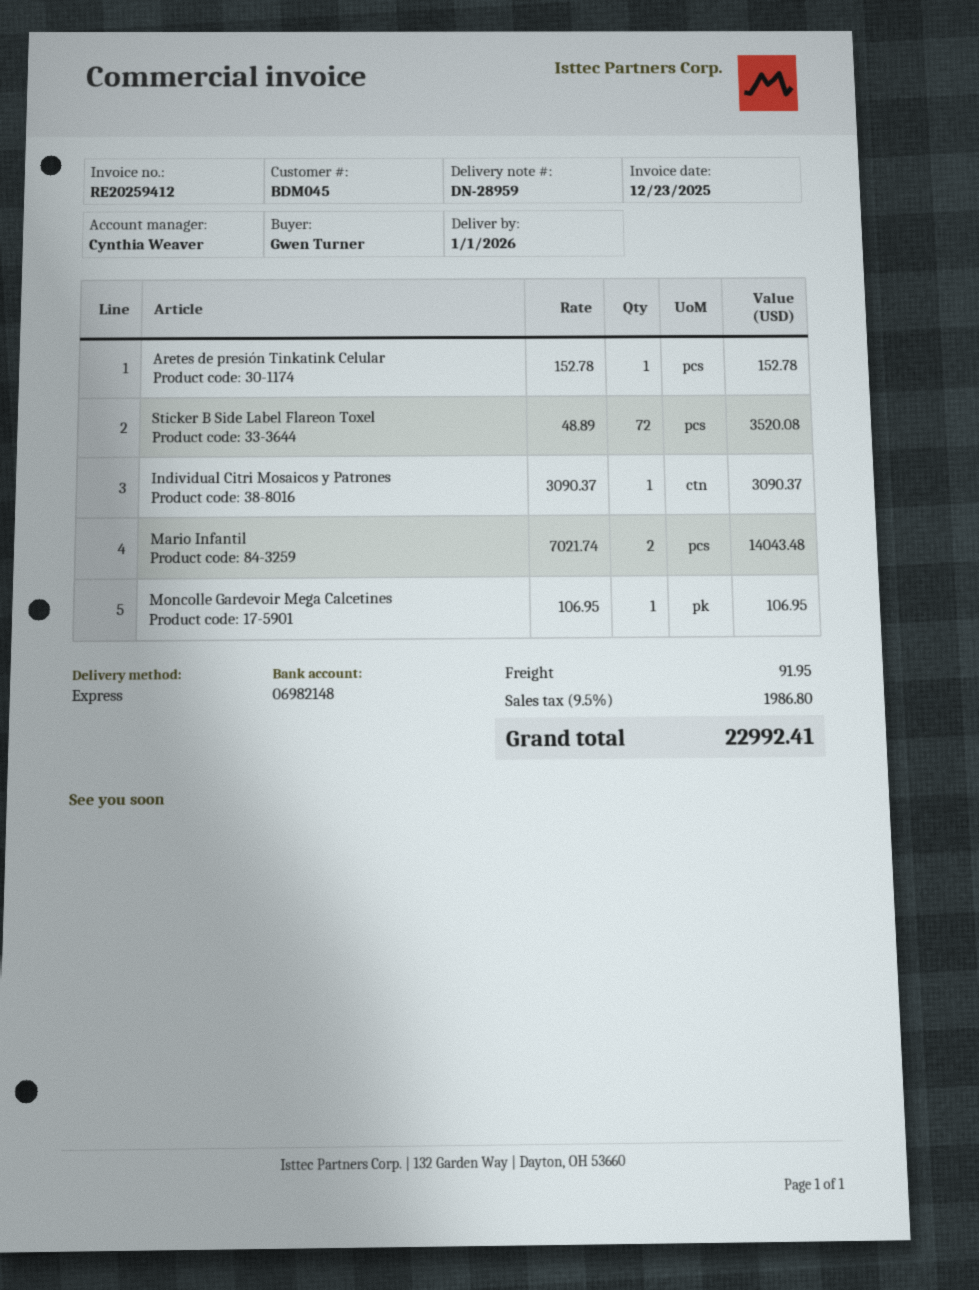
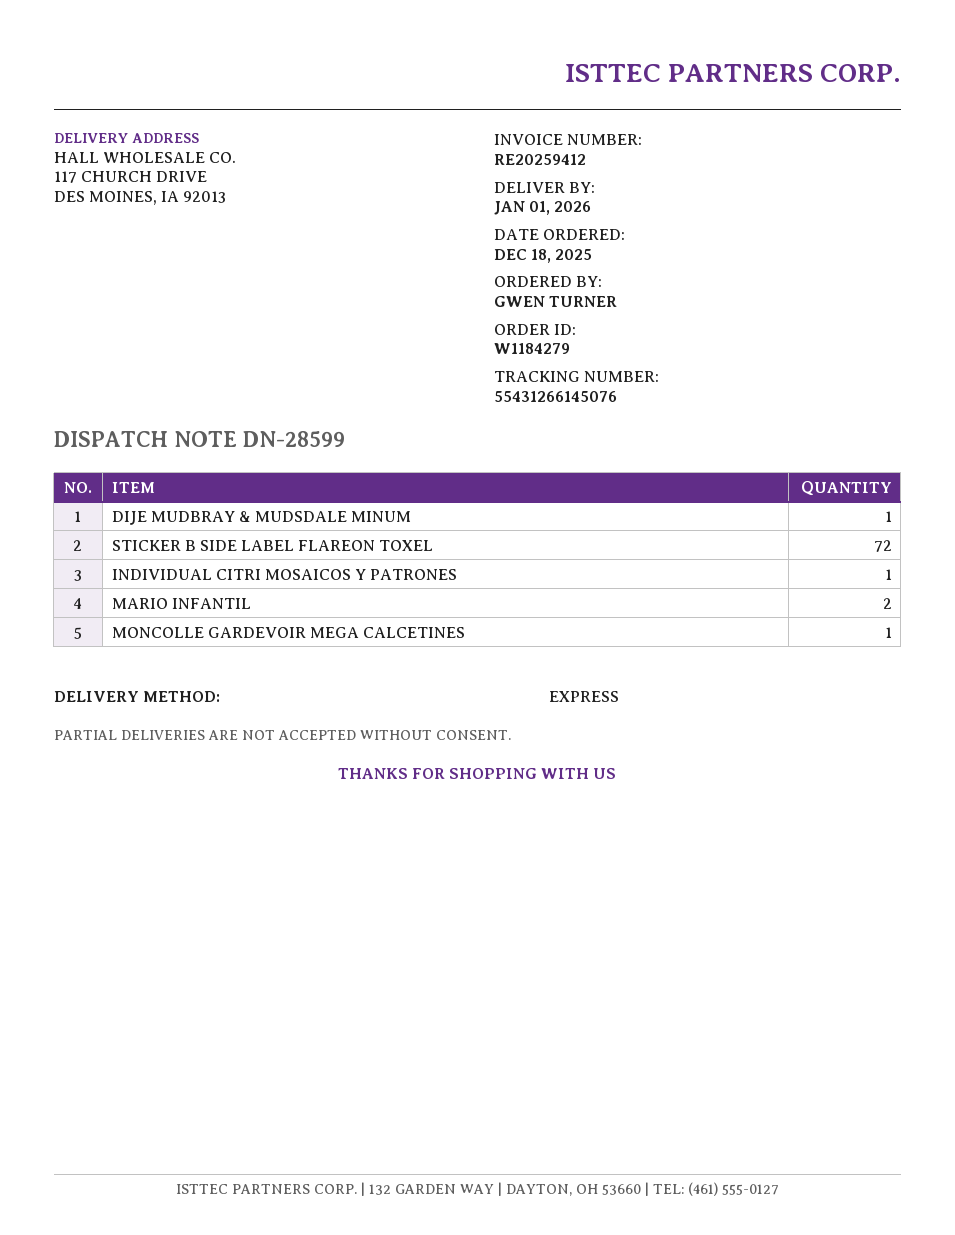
delivery note number: DN-28959 -> DN-28599
Aretes de presión Tinkatink Celular: 1 -> none
DIJE MUDBRAY & MUDSDALE MINUM: none -> 1

